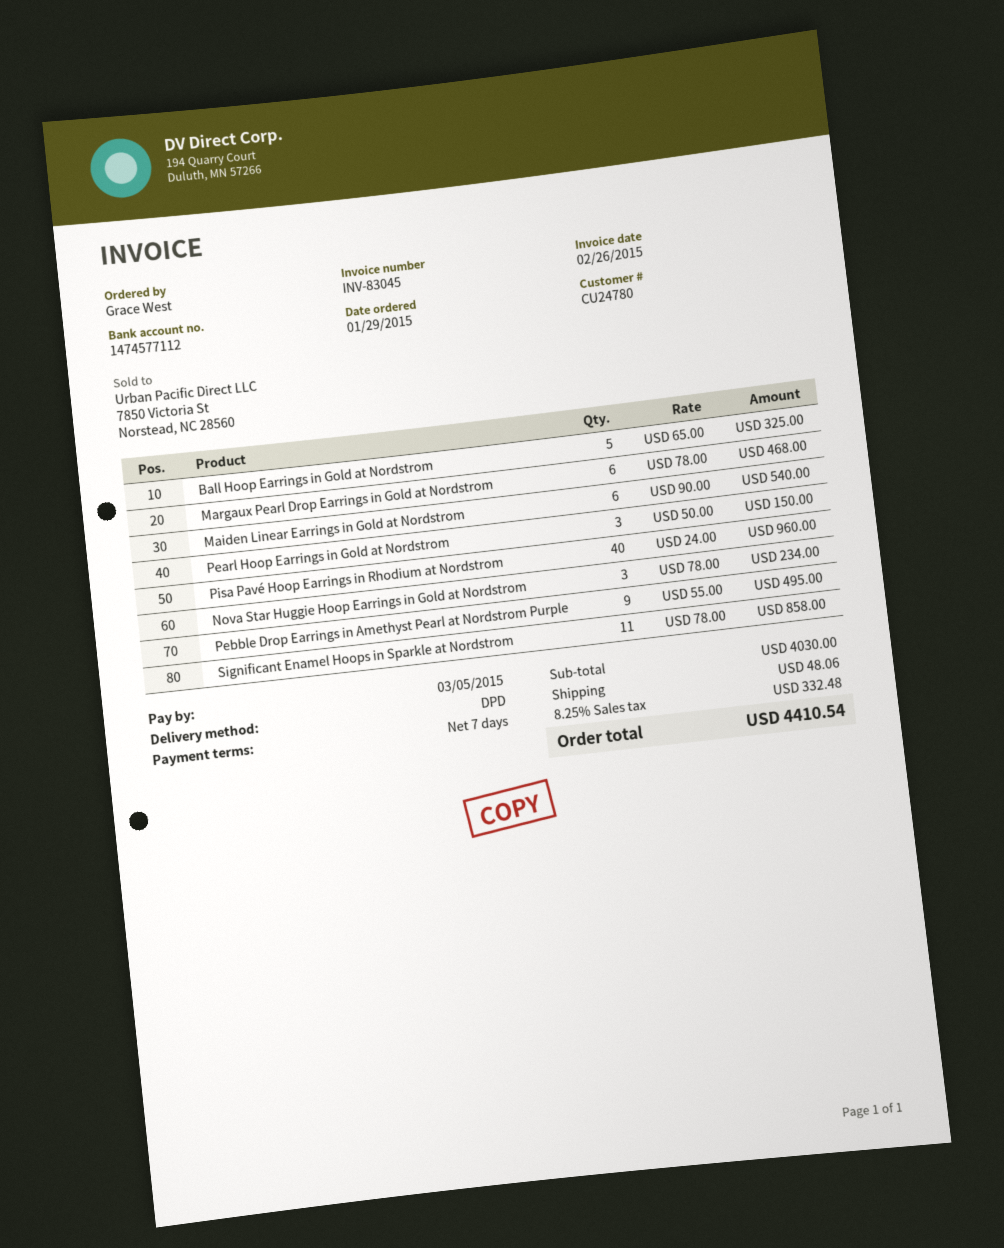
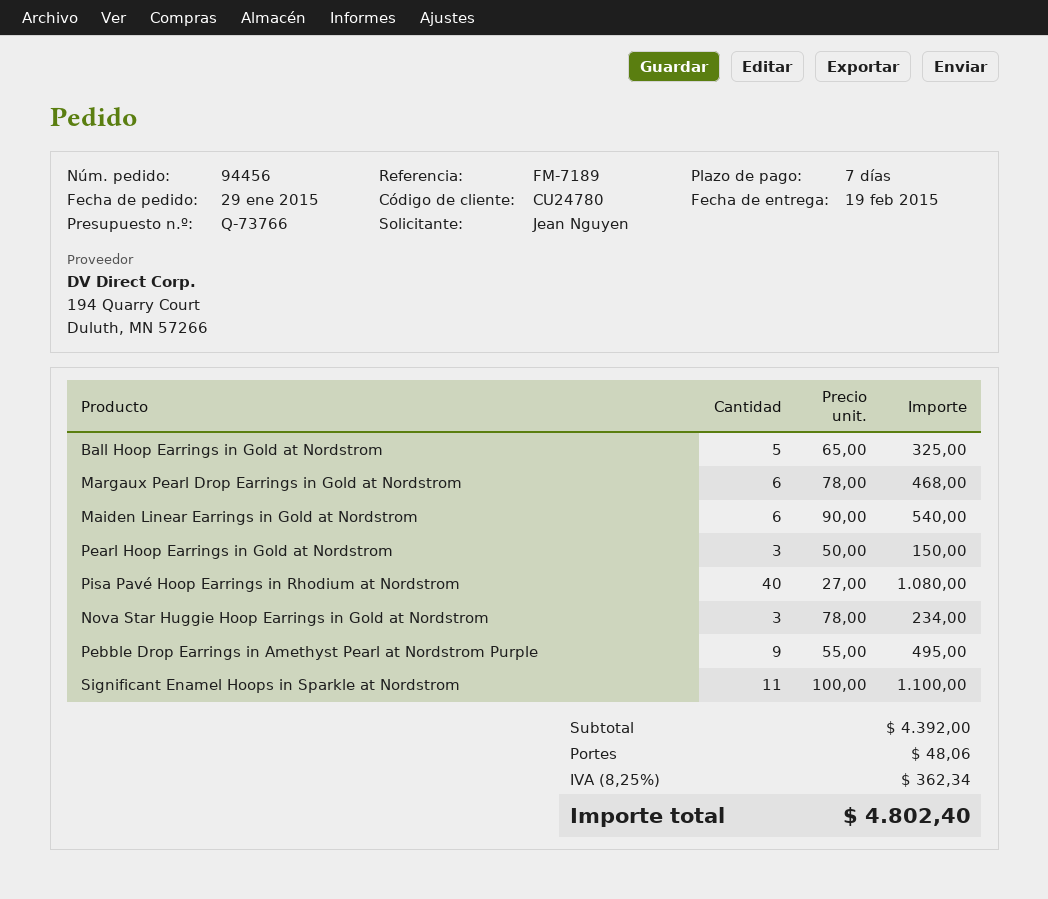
ordered by: Grace West -> Jean Nguyen
Pisa Pavé Hoop Earrings in Rhodium at Nordstrom: 40 x 24.00 = 960.00 -> 40 x 27.00 = 1080.00
Significant Enamel Hoops in Sparkle at Nordstrom: 11 x 78.00 = 858.00 -> 11 x 100.00 = 1100.00
subtotal: 4030.00 -> 4392.00
tax: 8.25% = 332.48 -> 8.25% = 362.34
total: 4410.54 -> 4802.40

